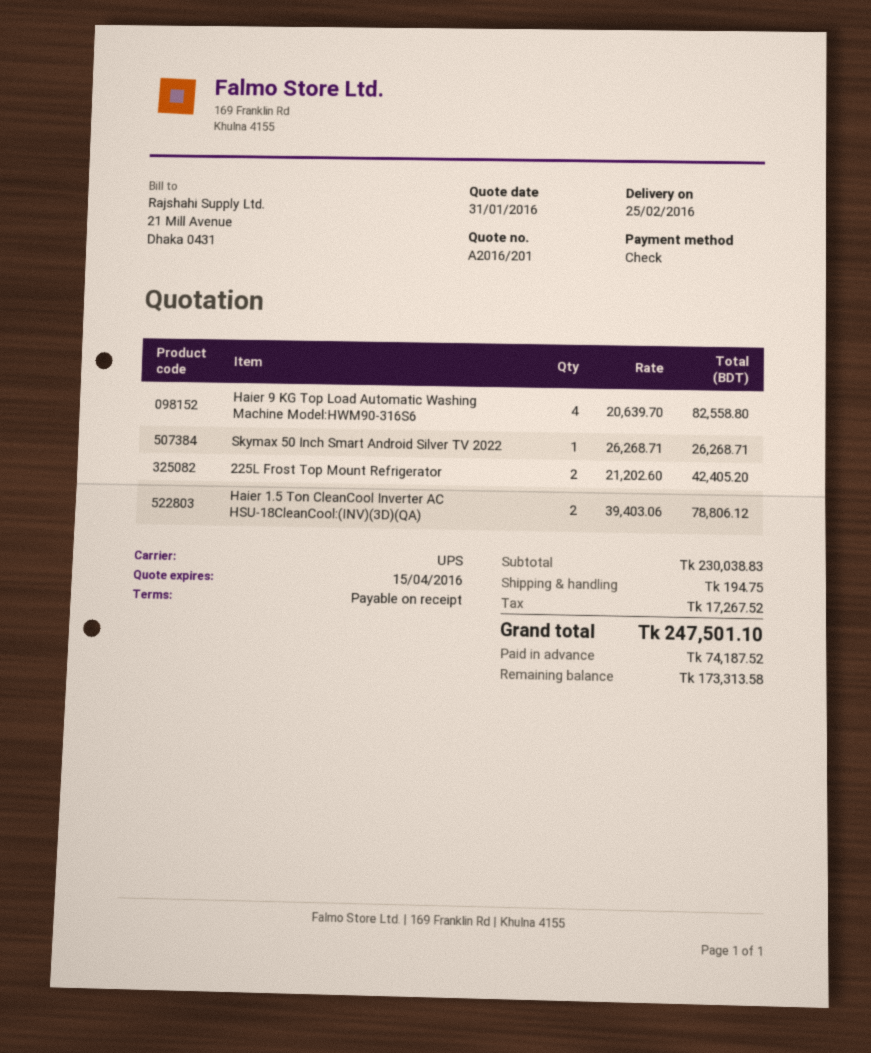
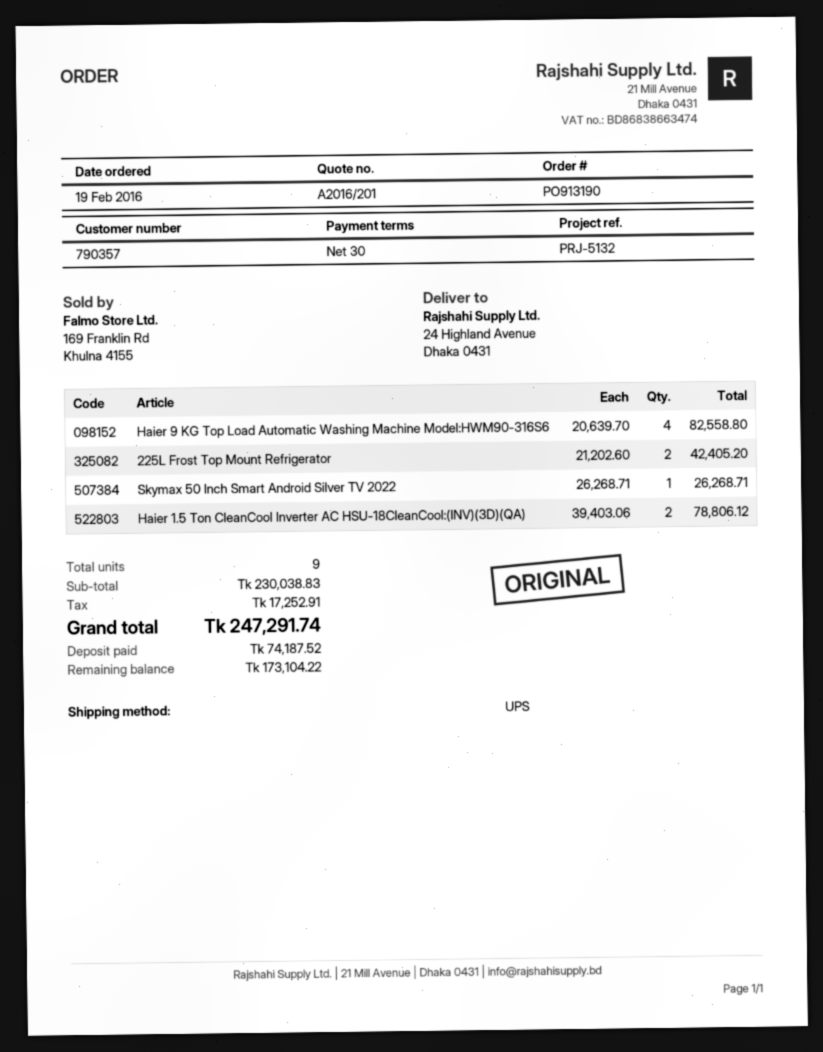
payment terms: on receipt -> 30 days
shipping: 194.75 -> none
tax: 17267.52 -> 17252.91
total: 247501.10 -> 247291.74
balance: 173313.58 -> 173104.22

